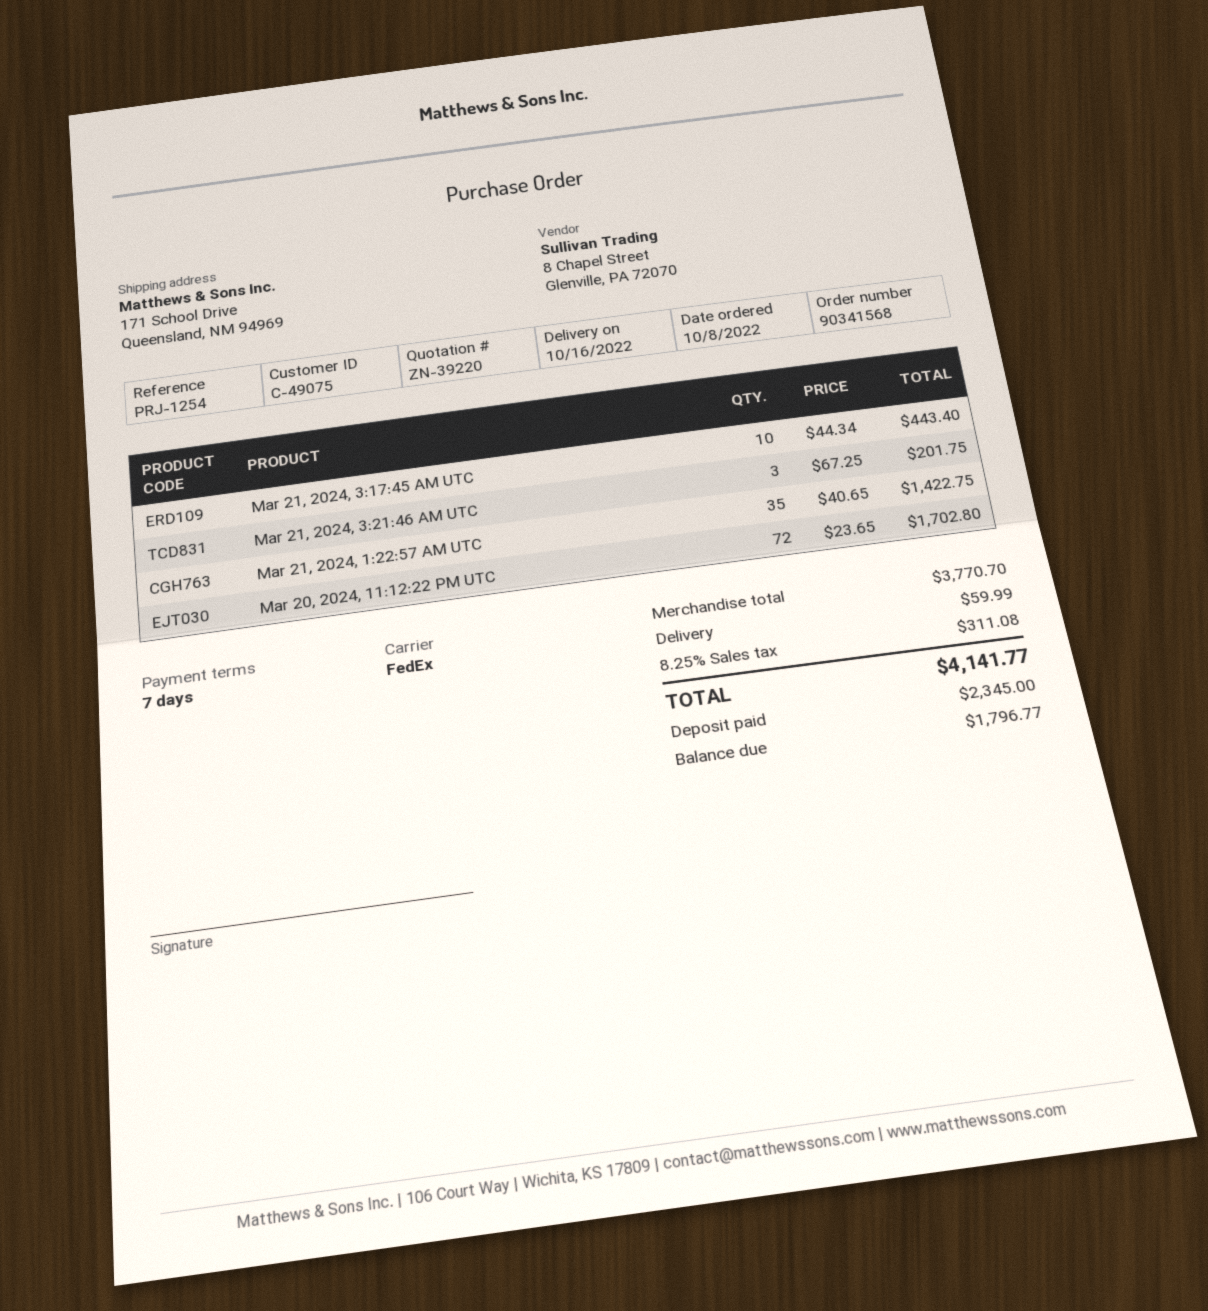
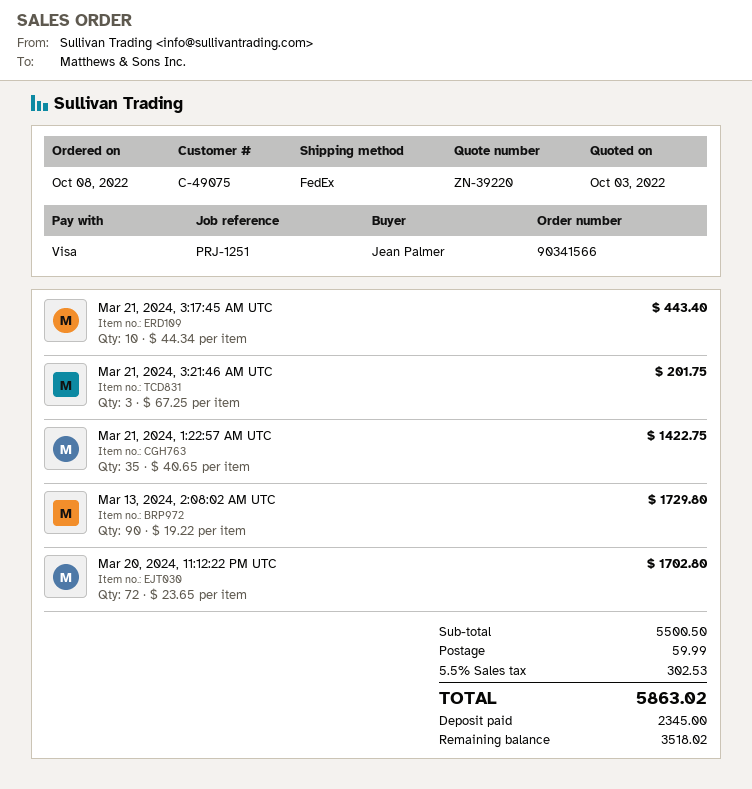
order number: 90341568 -> 90341566
reference: PRJ-1254 -> PRJ-1251
Mar 13, 2024, 2:08:02 AM UTC: none -> 90 x 19.22 = 1729.80
subtotal: 3770.70 -> 5500.50
tax: 8.25% = 311.08 -> 5.5% = 302.53
total: 4141.77 -> 5863.02
balance: 1796.77 -> 3518.02

